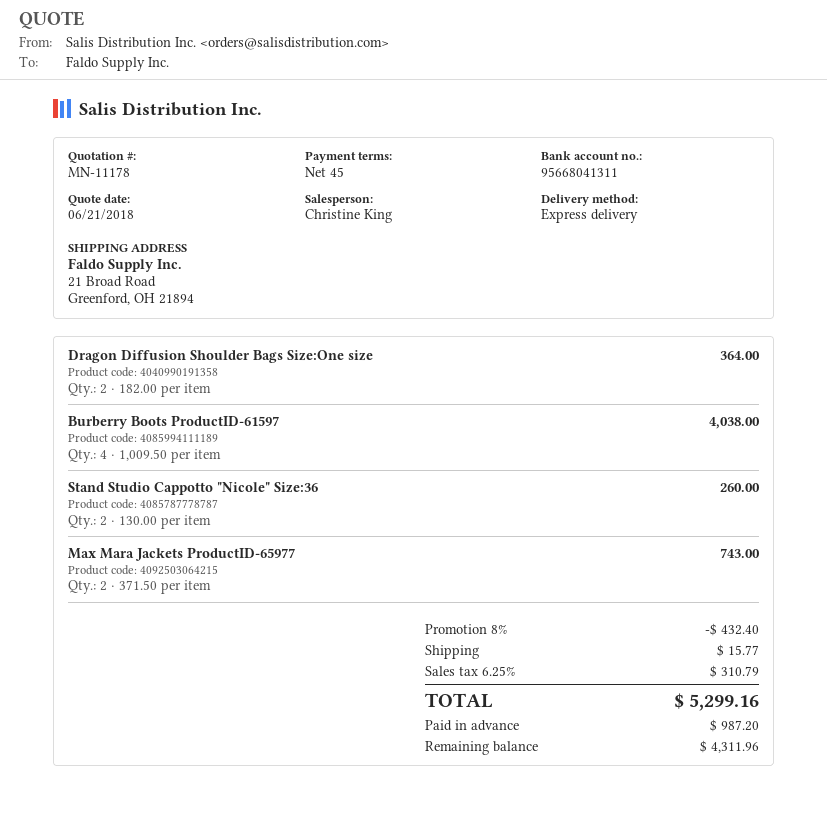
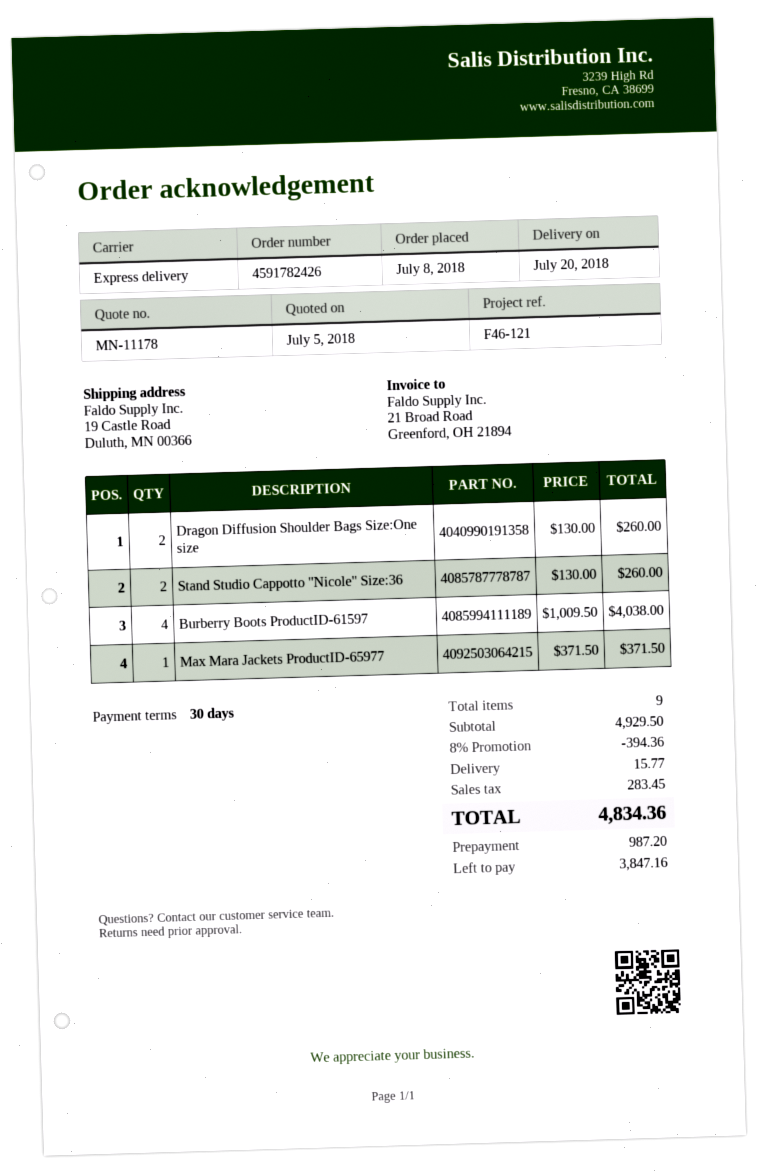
quote date: 2018-06-21 -> 2018-07-05
payment terms: 45 days -> 30 days
ship to: 21 Broad Road, Greenford, OH 21894 -> 19 Castle Road, Duluth, MN 00366
Dragon Diffusion Shoulder Bags Size:One size: 2 x 182.00 = 364.00 -> 2 x 130.00 = 260.00
Max Mara Jackets ProductID-65977: 2 x 371.50 = 743.00 -> 1 x 371.50 = 371.50
discount: 8% = 432.40 -> 8% = 394.36
tax: 310.79 -> 283.45
total: 5299.16 -> 4834.36
balance: 4311.96 -> 3847.16

